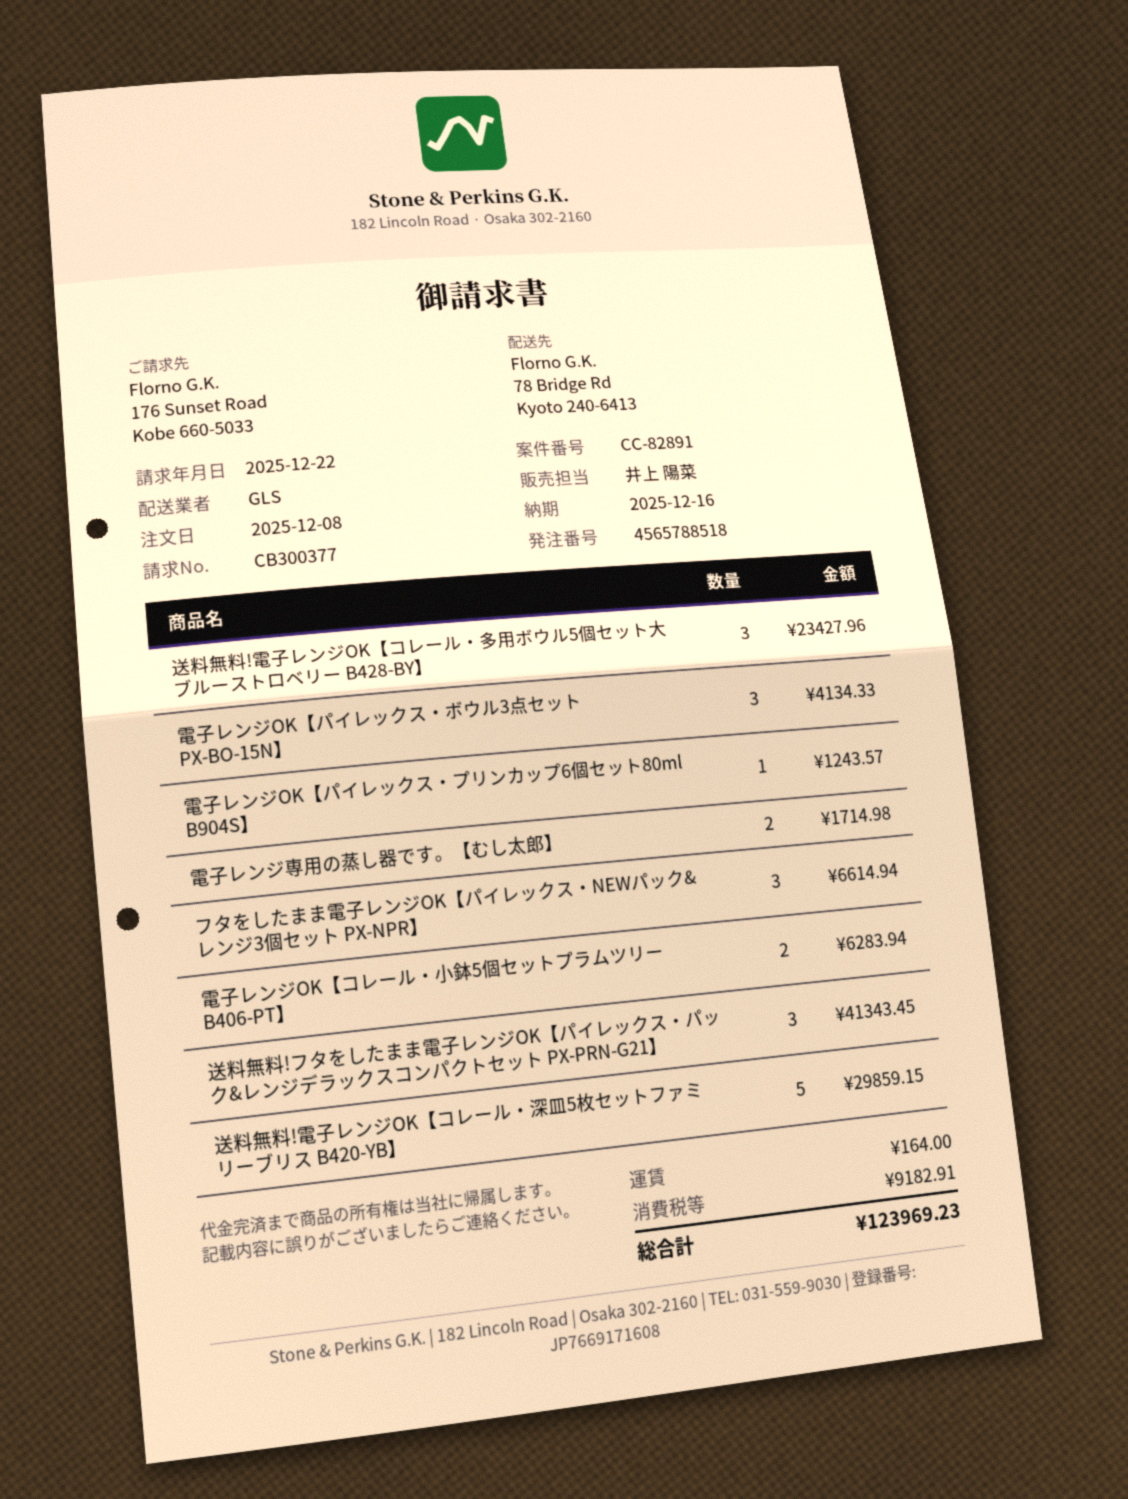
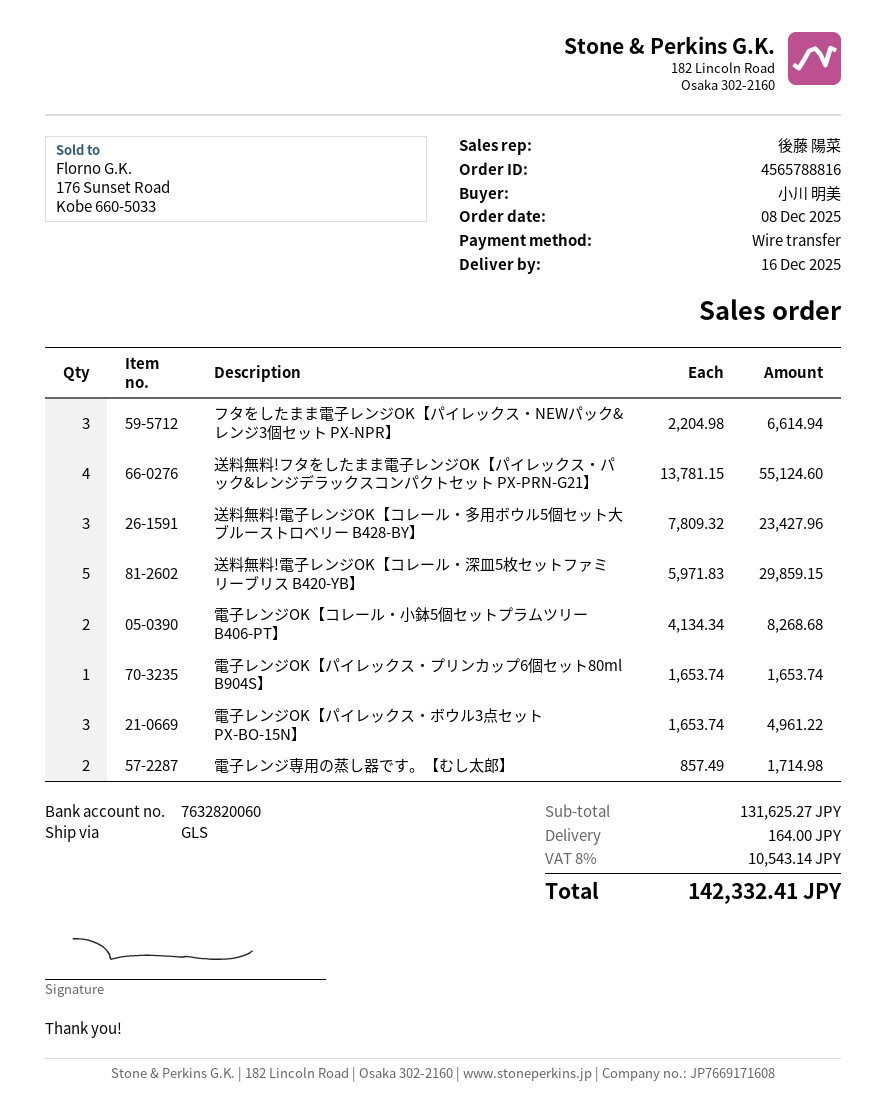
order number: 4565788518 -> 4565788816
sales rep: 井上 陽菜 -> 後藤 陽菜
電子レンジOK【パイレックス・ボウル3点セット PX-BO-15N】: 3 for 4134.33 -> 3 for 4961.22
電子レンジOK【パイレックス・プリンカップ6個セット80ml B904S】: 1 for 1243.57 -> 1 for 1653.74
電子レンジOK【コレール・小鉢5個セットプラムツリー B406-PT】: 2 for 6283.94 -> 2 for 8268.68
送料無料!フタをしたまま電子レンジOK【パイレックス・パック&レンジデラックスコンパクトセット PX-PRN-G21】: 3 for 41343.45 -> 4 for 55124.60
tax: 9182.91 -> 10543.14
total: 123969.23 -> 142332.41

